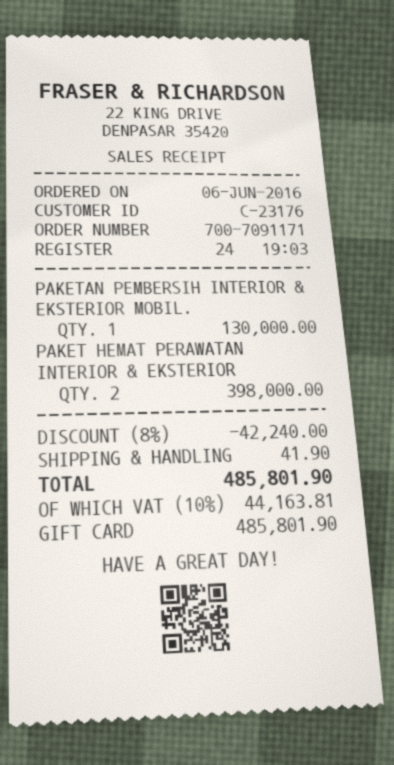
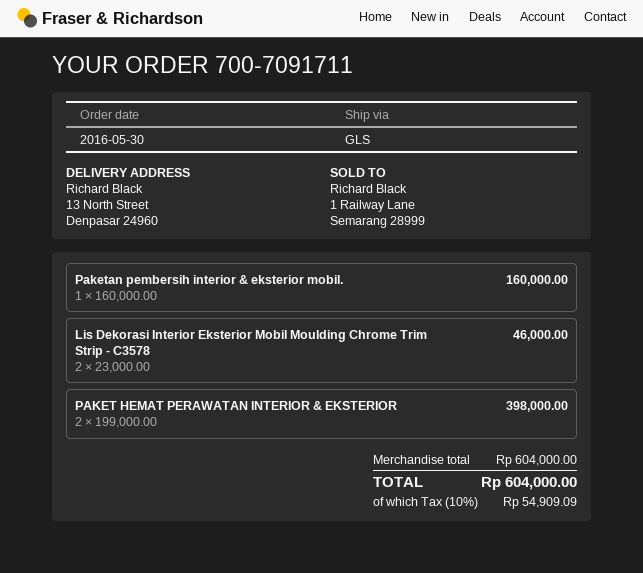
order number: 700-7091171 -> 700-7091711
order date: 2016-06-06 -> 2016-05-30
PAKETAN PEMBERSIH INTERIOR & EKSTERIOR MOBIL.: 1 for 130000.00 -> 1 for 160000.00
Lis Dekorasi Interior Eksterior Mobil Moulding Chrome Trim Strip - C3578: none -> 2 for 46000.00
discount: 8% = 42240.00 -> none
shipping: 41.90 -> none
tax: 10% = 44163.81 -> 10% = 54909.09
total: 485801.90 -> 604000.00

